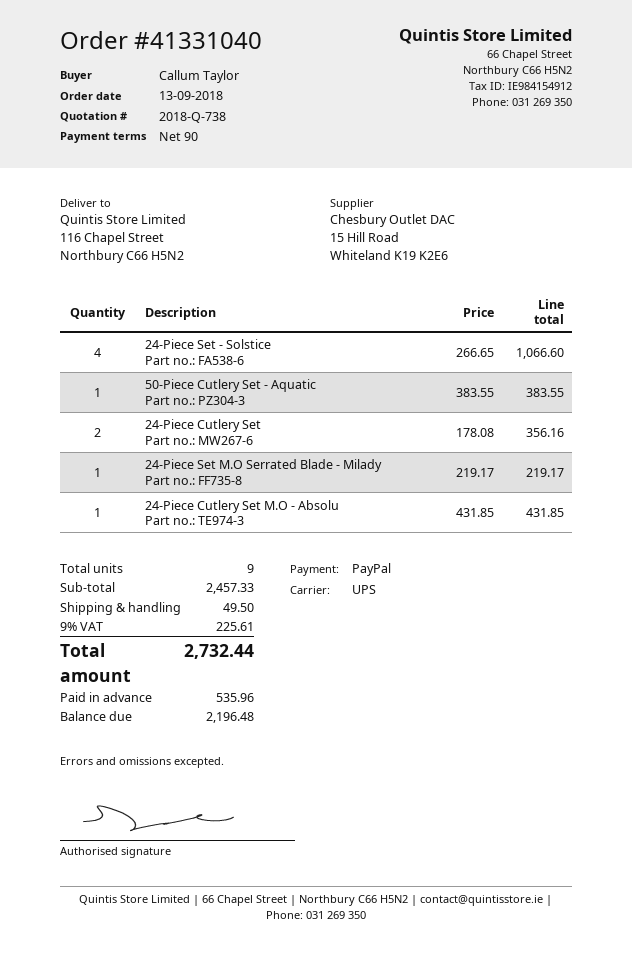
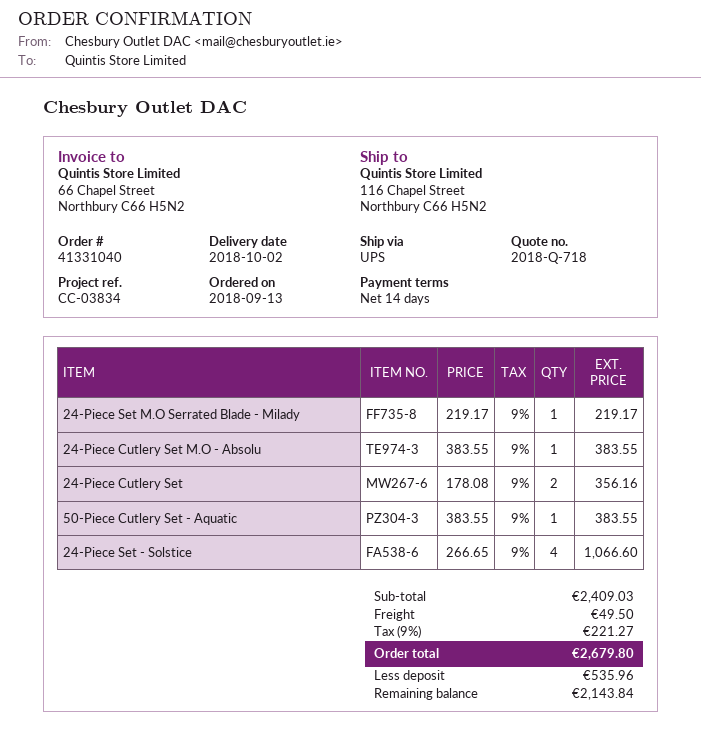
quote number: 2018-Q-738 -> 2018-Q-718
payment terms: 90 days -> 14 days
24-Piece Cutlery Set M.O - Absolu: 1 x 431.85 = 431.85 -> 1 x 383.55 = 383.55
subtotal: 2457.33 -> 2409.03
tax: 9% = 225.61 -> 9% = 221.27
total: 2732.44 -> 2679.80
balance: 2196.48 -> 2143.84

